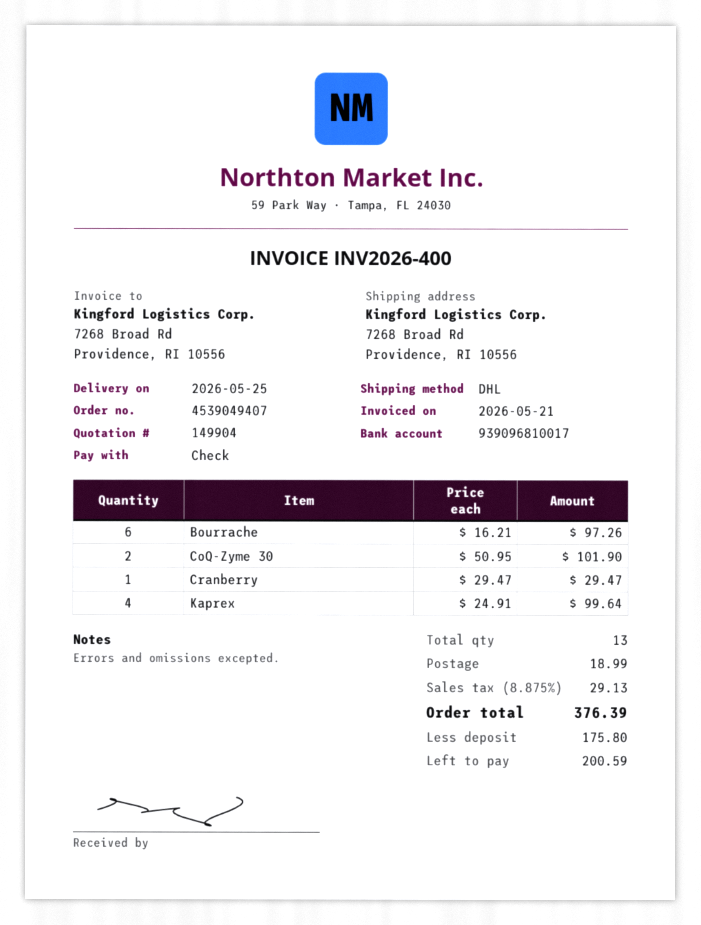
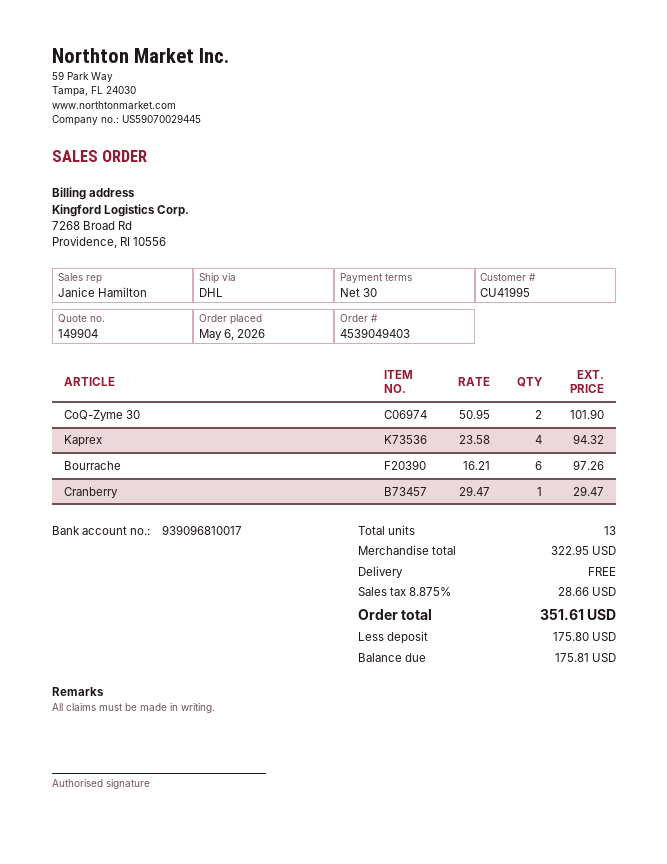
order number: 4539049407 -> 4539049403
Kaprex: 4 x 24.91 = 99.64 -> 4 x 23.58 = 94.32
shipping: 18.99 -> 0.00
tax: 8.875% = 29.13 -> 8.875% = 28.66
total: 376.39 -> 351.61
balance: 200.59 -> 175.81

